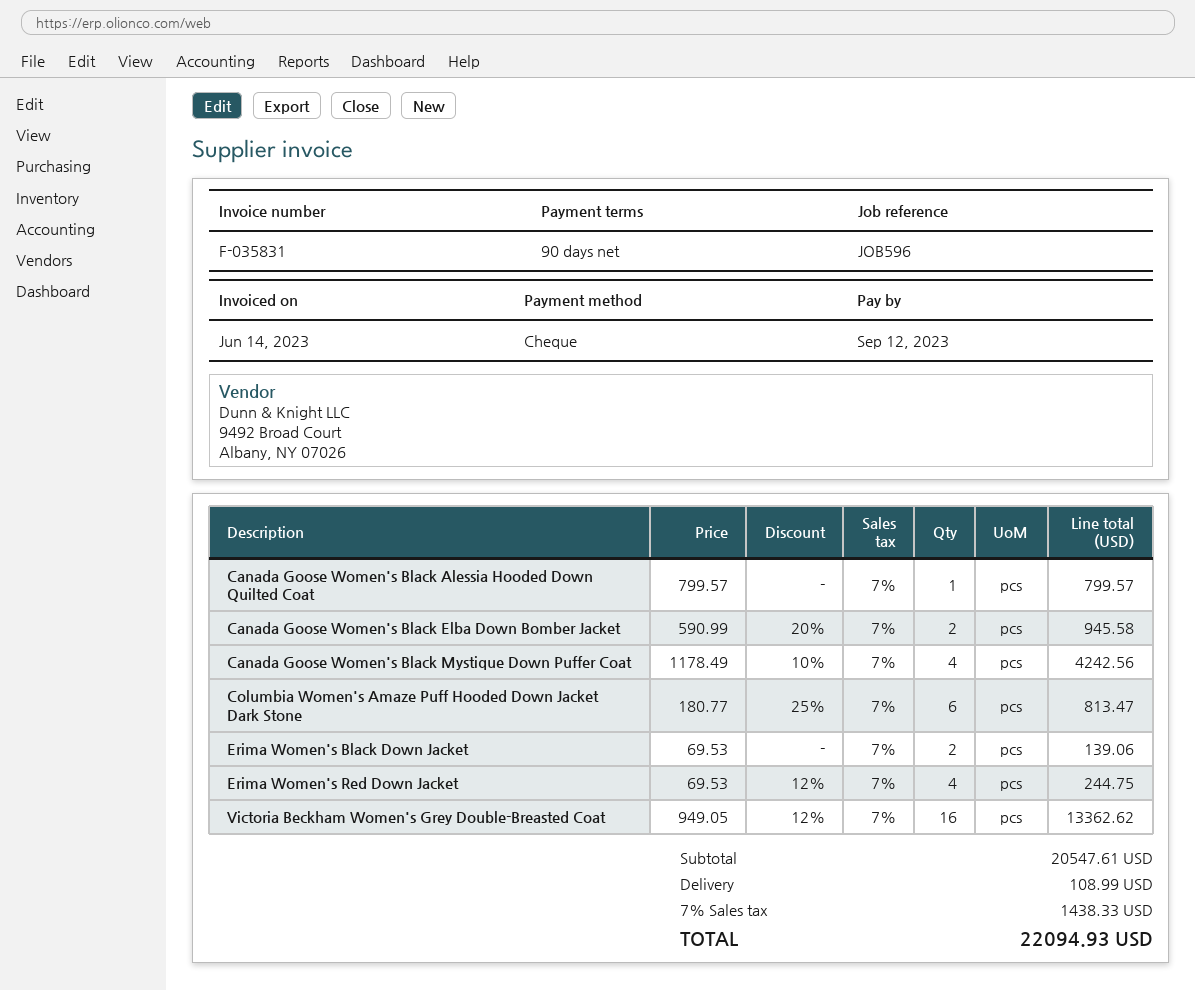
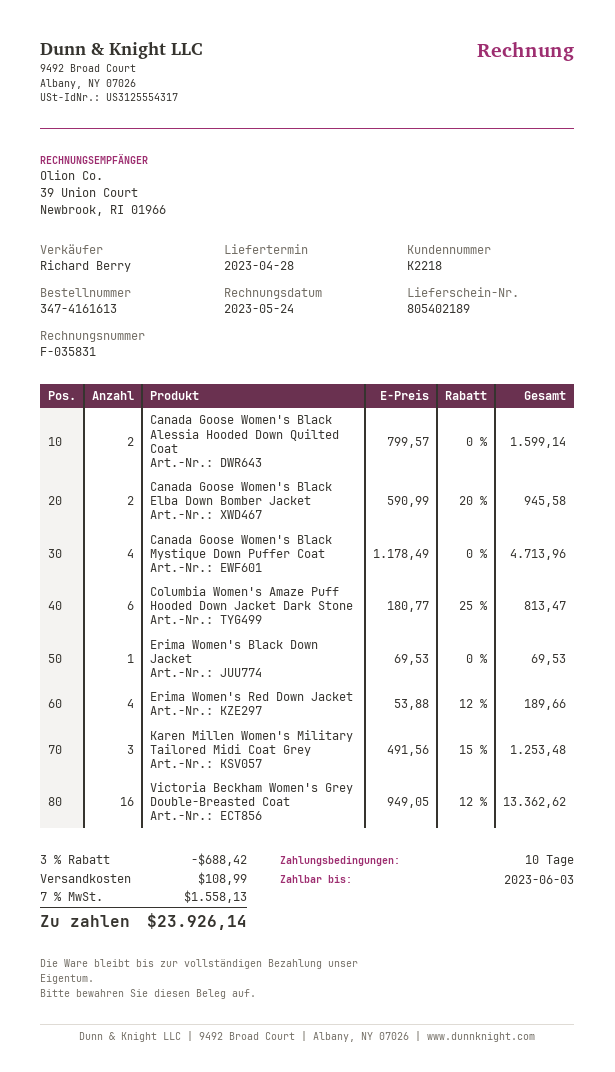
invoice date: 2023-06-14 -> 2023-05-24
payment terms: 90 days -> 10 days
due date: 2023-09-12 -> 2023-06-03
Canada Goose Women's Black Alessia Hooded Down Quilted Coat: 1 x 799.57 = 799.57 -> 2 x 799.57 = 1599.14
Canada Goose Women's Black Mystique Down Puffer Coat: 4 x 1178.49 - 10% = 4242.56 -> 4 x 1178.49 = 4713.96
Erima Women's Black Down Jacket: 2 x 69.53 = 139.06 -> 1 x 69.53 = 69.53
Erima Women's Red Down Jacket: 4 x 69.53 - 12% = 244.75 -> 4 x 53.88 - 12% = 189.66
Karen Millen Women's Military Tailored Midi Coat Grey: none -> 3 x 491.56 - 15% = 1253.48
discount: none -> 3% = 688.42
tax: 7% = 1438.33 -> 7% = 1558.13
total: 22094.93 -> 23926.14

